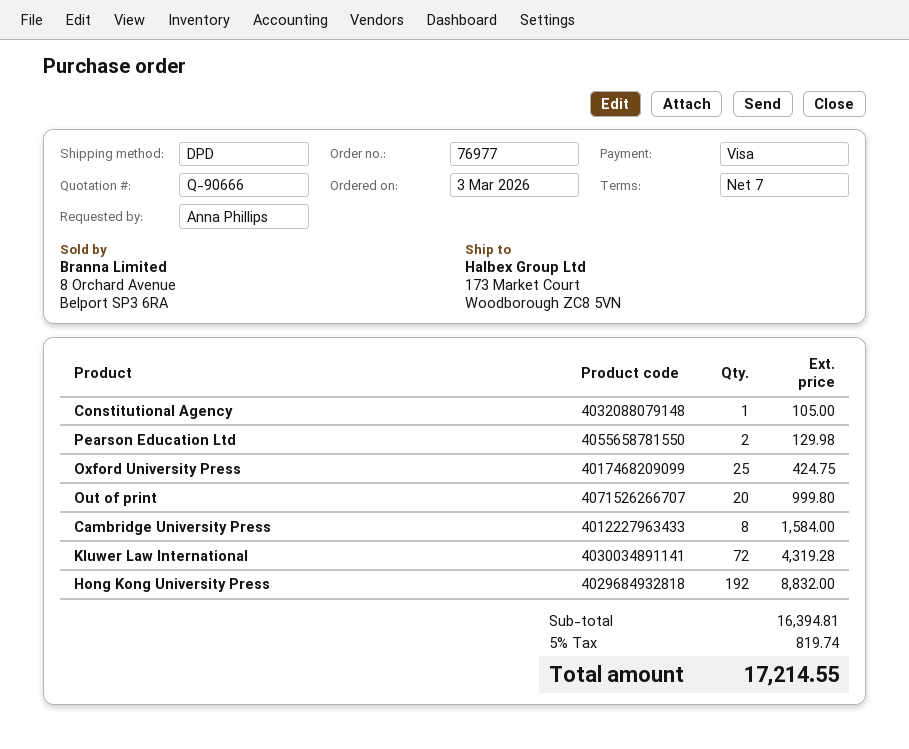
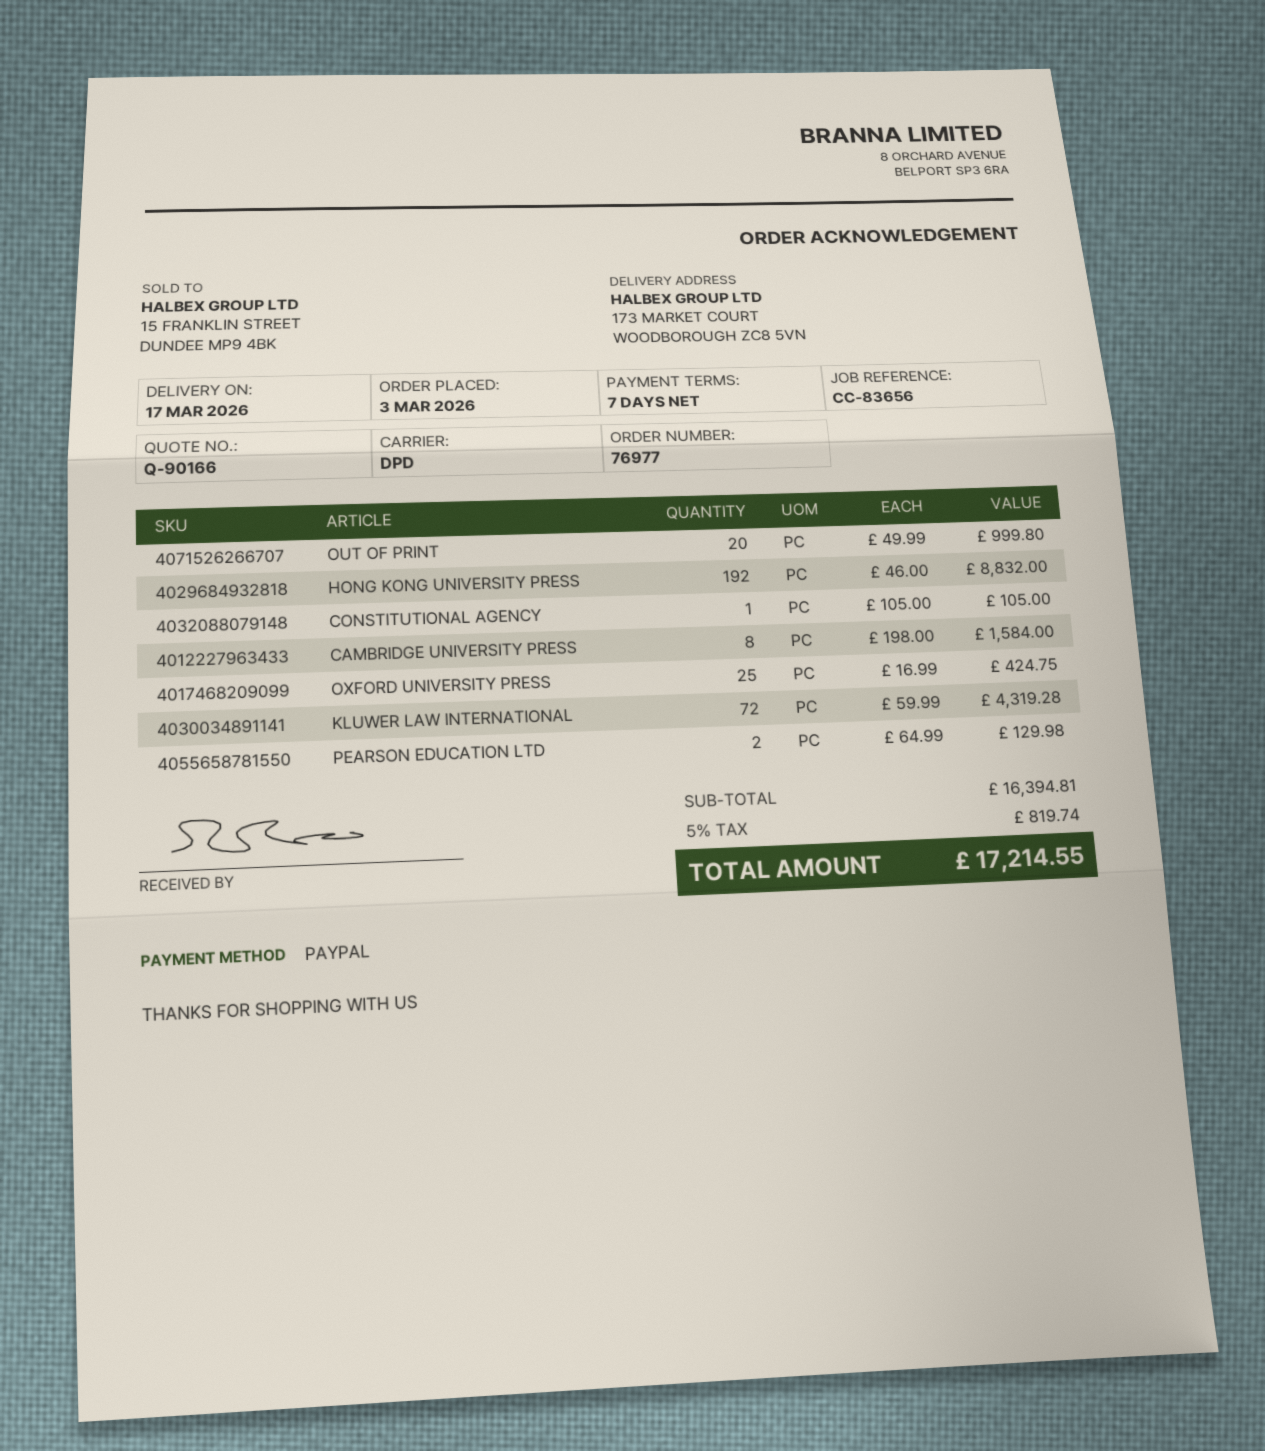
quote number: Q-90666 -> Q-90166
payment method: Visa -> PayPal

